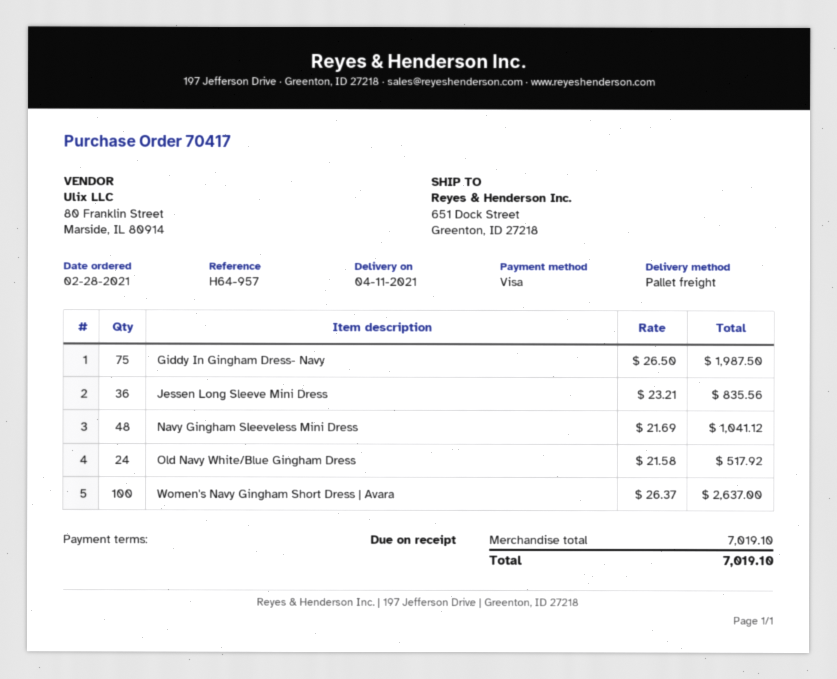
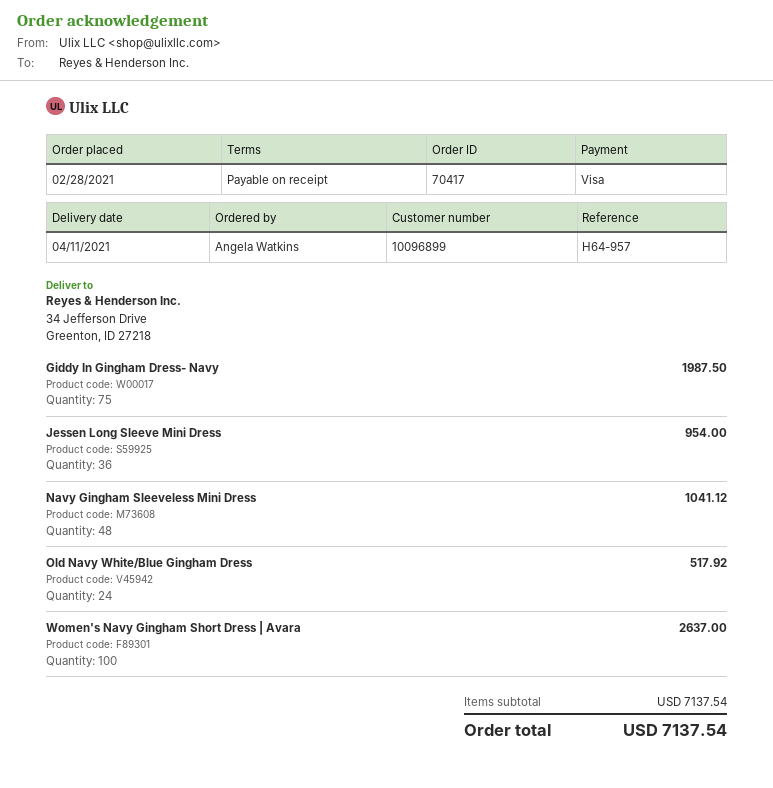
ship to: 651 Dock Street, Greenton, ID 27218 -> 34 Jefferson Drive, Greenton, ID 27218
Jessen Long Sleeve Mini Dress: 36 for 835.56 -> 36 for 954.00
subtotal: 7019.10 -> 7137.54
total: 7019.10 -> 7137.54

